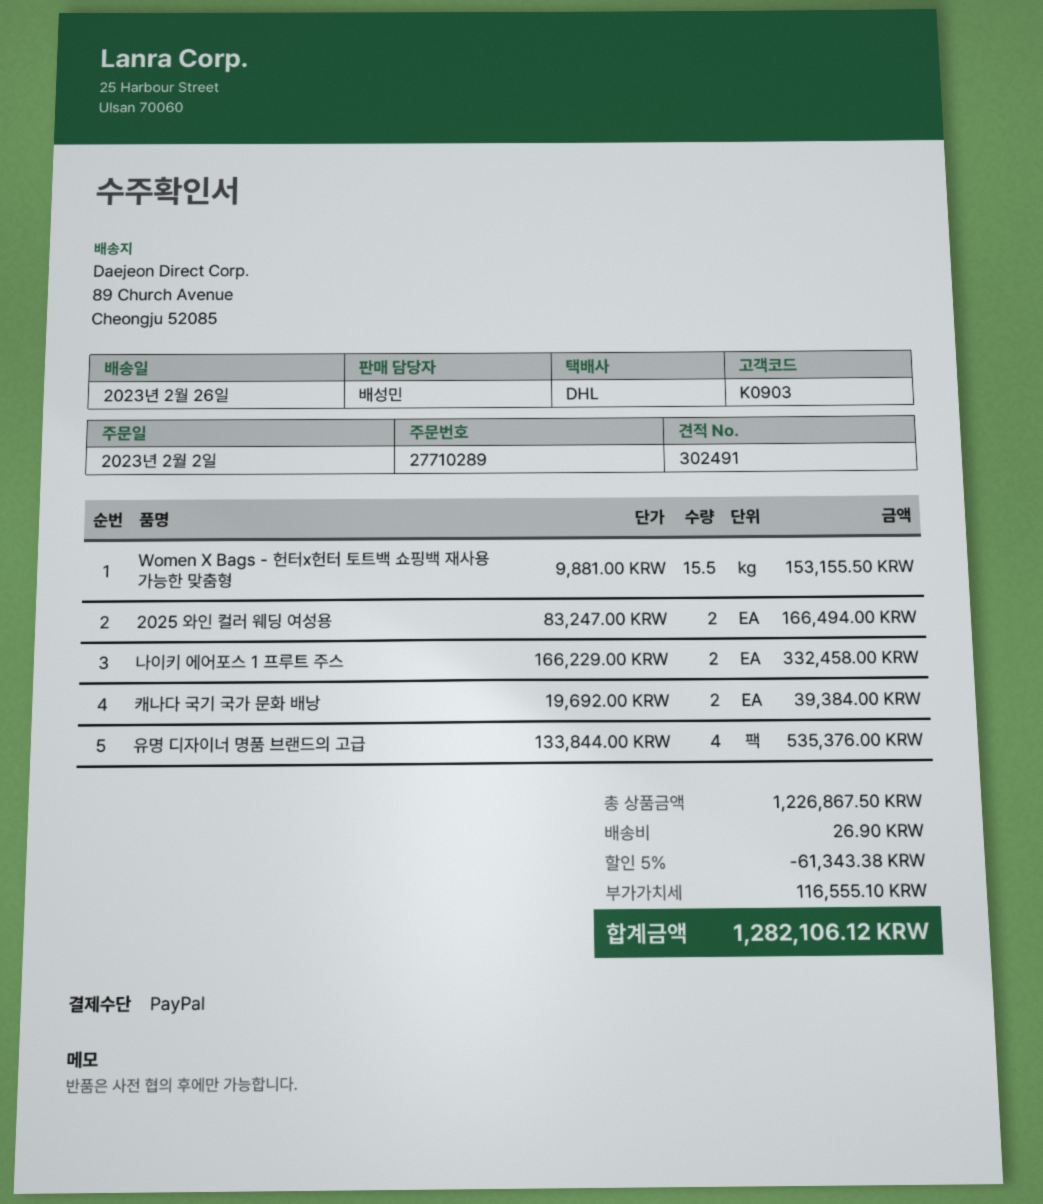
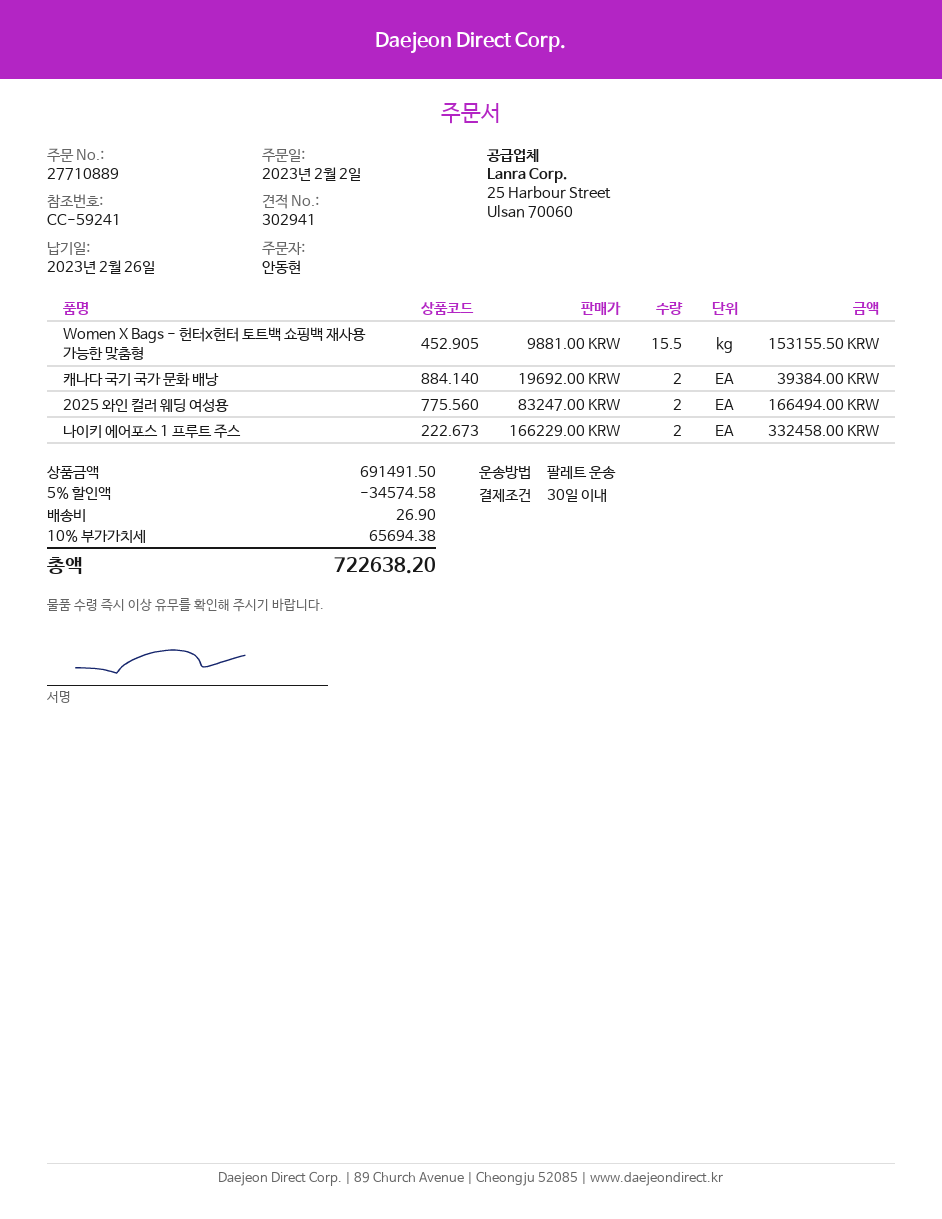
quote number: 302491 -> 302941
order number: 27710289 -> 27710889
shipping method: DHL -> pallet freight
유명 디자이너 명품 브랜드의 고급: 4 x 133844.00 = 535376.00 -> none
subtotal: 1226867.50 -> 691491.50
discount: 5% = 61343.38 -> 5% = 34574.58
tax: 116555.10 -> 65694.38
total: 1282106.12 -> 722638.20

